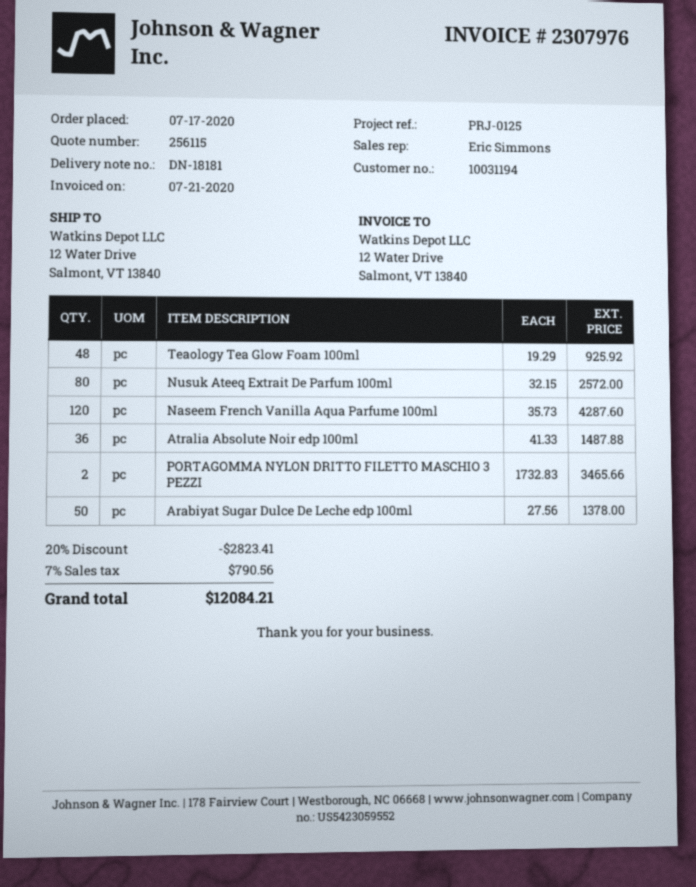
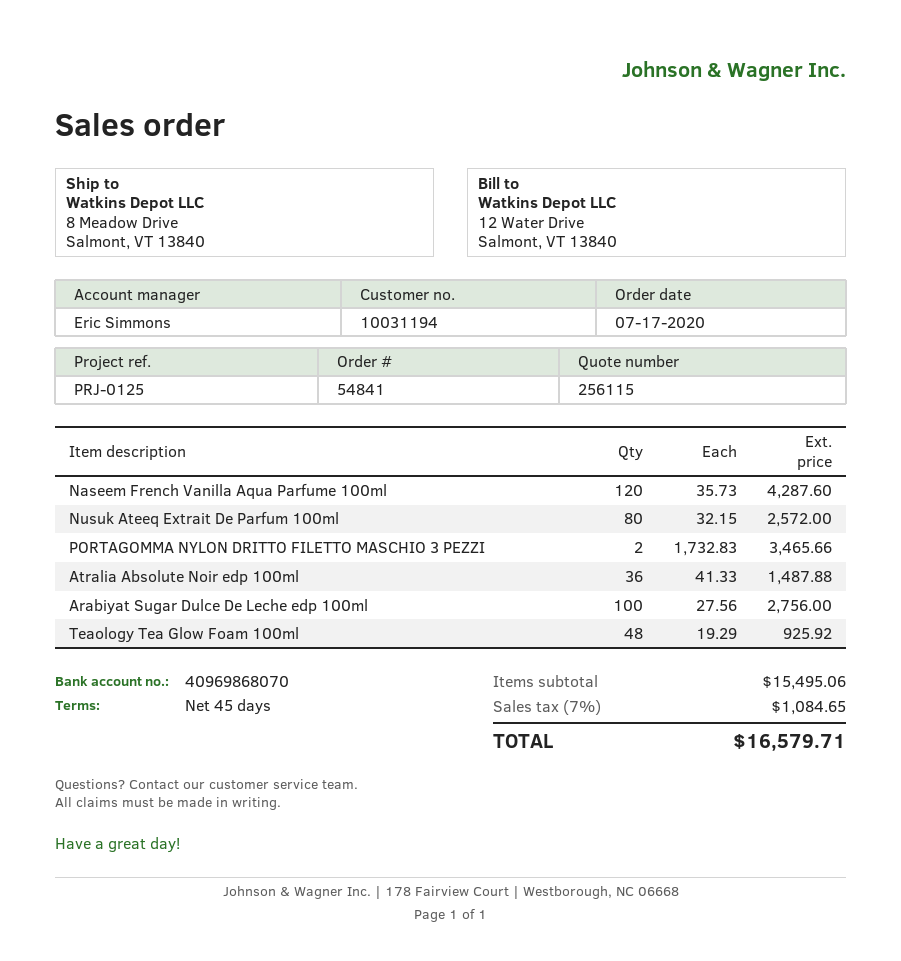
ship to: 12 Water Drive, Salmont, VT 13840 -> 8 Meadow Drive, Salmont, VT 13840
Arabiyat Sugar Dulce De Leche edp 100ml: 50 x 27.56 = 1378.00 -> 100 x 27.56 = 2756.00
discount: 20% = 2823.41 -> none
tax: 7% = 790.56 -> 7% = 1084.65
total: 12084.21 -> 16579.71

